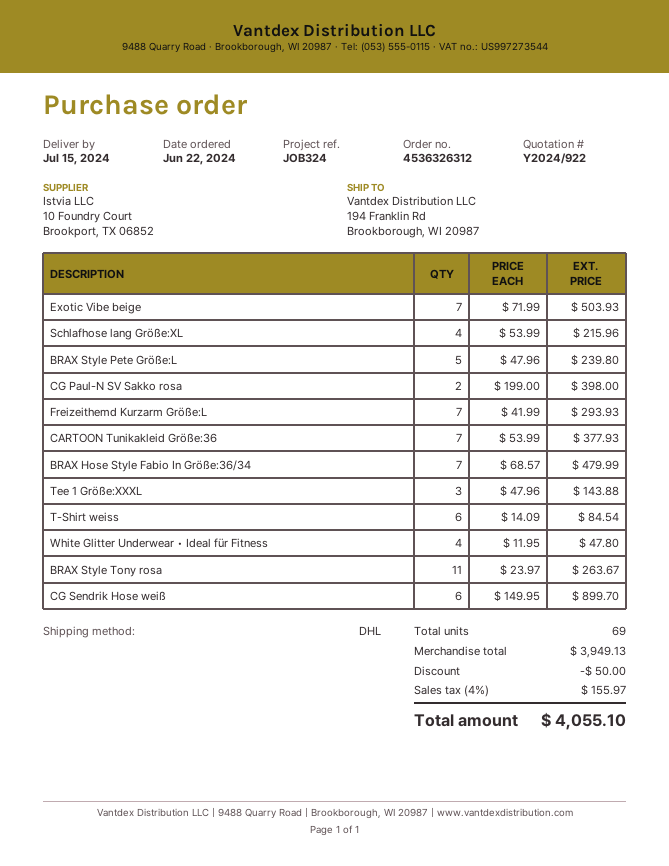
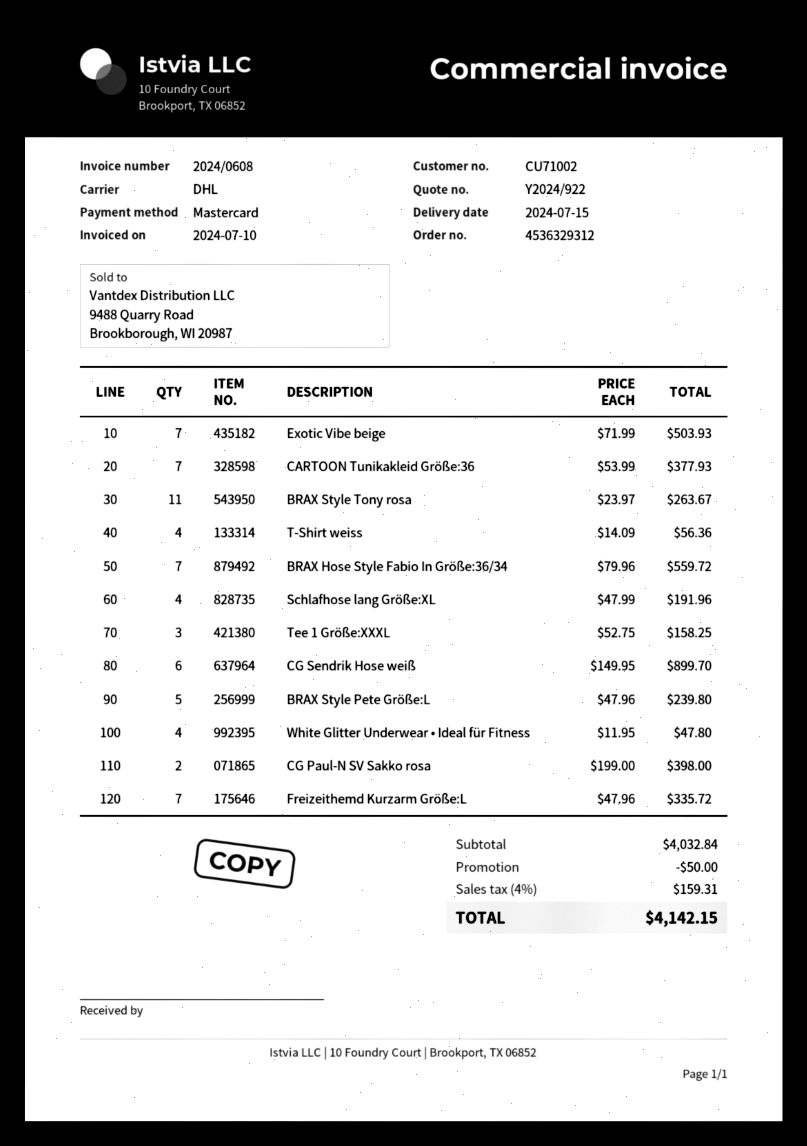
order number: 4536326312 -> 4536329312
Schlafhose lang Größe:XL: 4 x 53.99 = 215.96 -> 4 x 47.99 = 191.96
Freizeithemd Kurzarm Größe:L: 7 x 41.99 = 293.93 -> 7 x 47.96 = 335.72
BRAX Hose Style Fabio In Größe:36/34: 7 x 68.57 = 479.99 -> 7 x 79.96 = 559.72
Tee 1 Größe:XXXL: 3 x 47.96 = 143.88 -> 3 x 52.75 = 158.25
T-Shirt weiss: 6 x 14.09 = 84.54 -> 4 x 14.09 = 56.36
subtotal: 3949.13 -> 4032.84
tax: 4% = 155.97 -> 4% = 159.31
total: 4055.10 -> 4142.15

